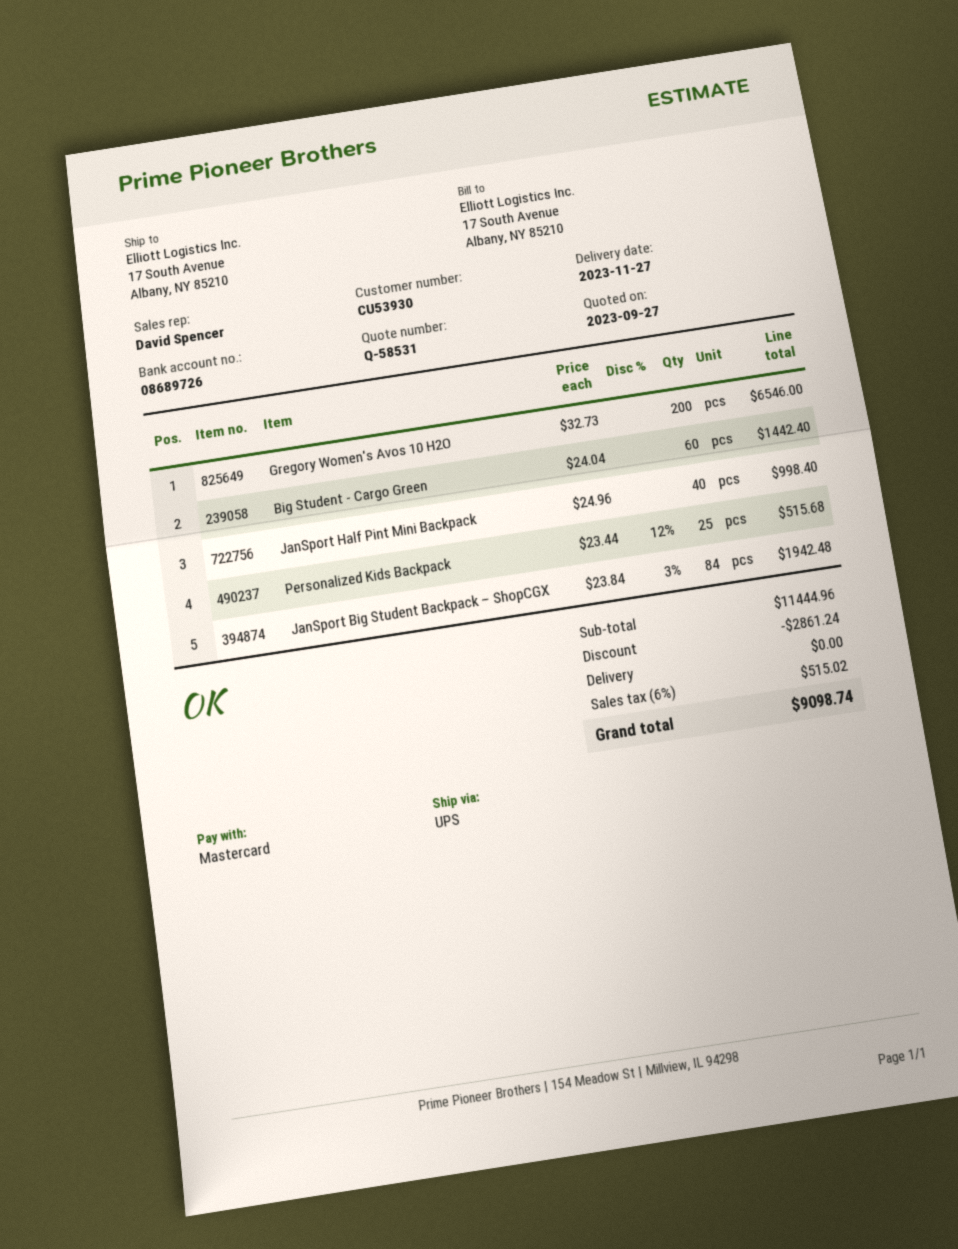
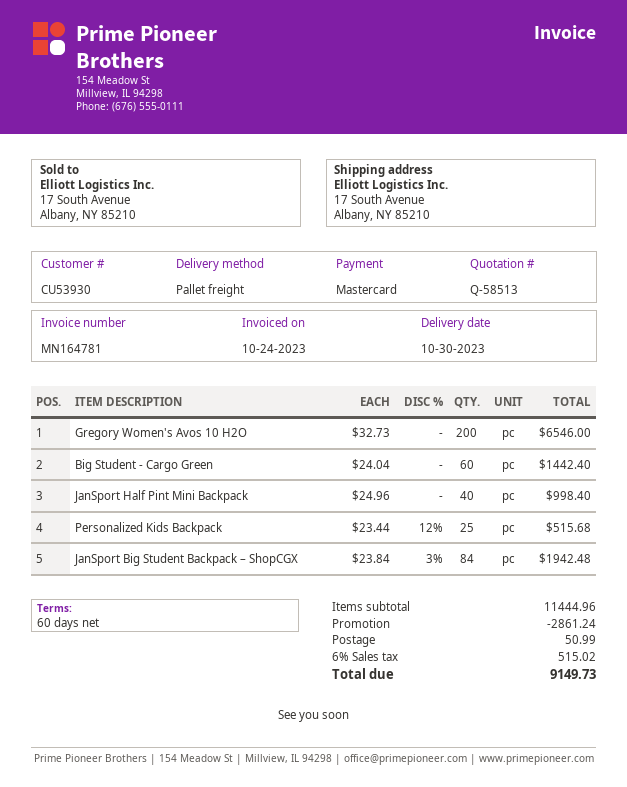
quote number: Q-58531 -> Q-58513
delivery date: 2023-11-27 -> 2023-10-30
shipping method: UPS -> pallet freight
shipping: 0.00 -> 50.99
total: 9098.74 -> 9149.73

